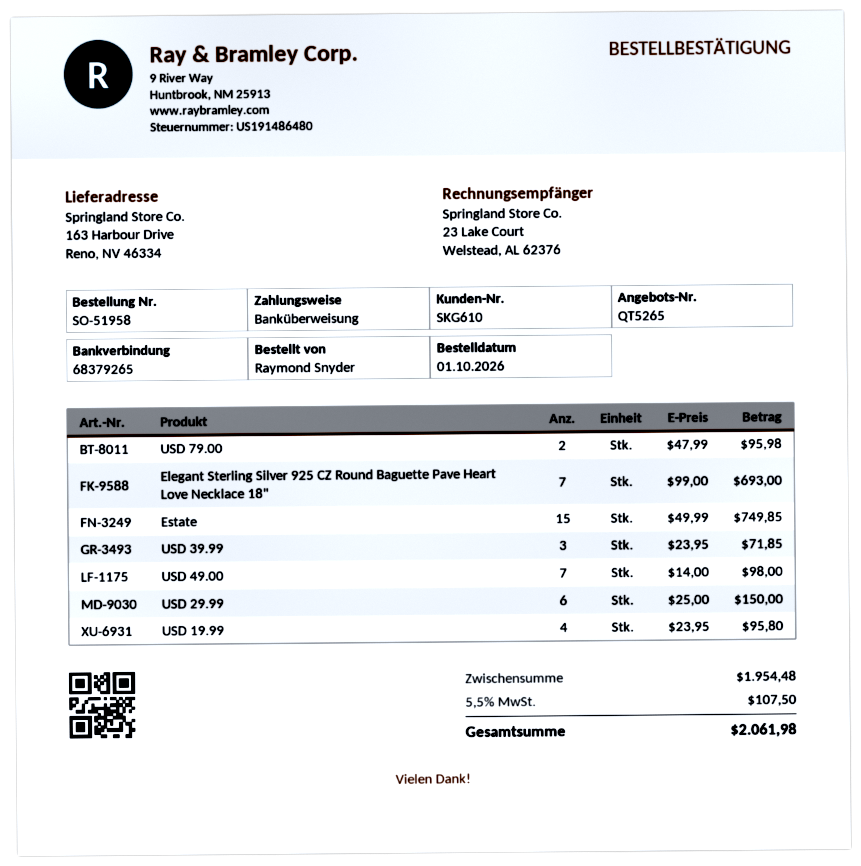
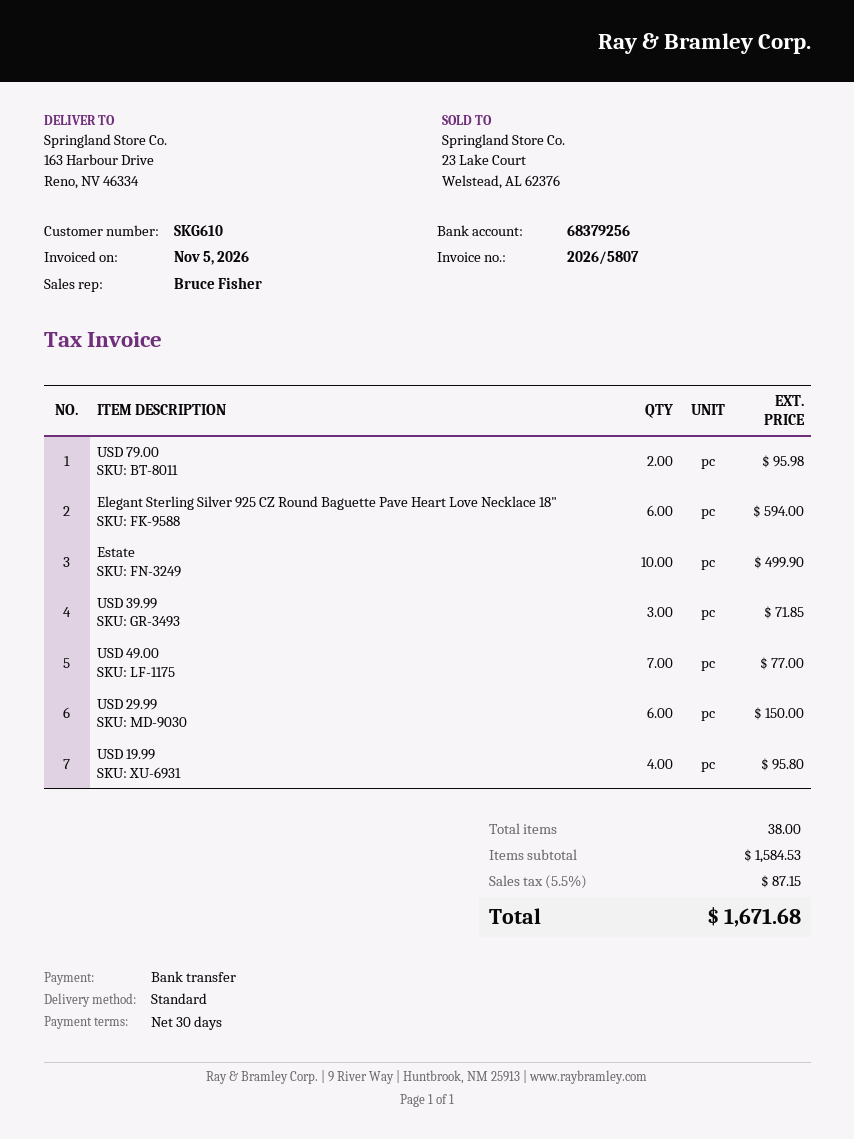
bank account: 68379265 -> 68379256
Elegant Sterling Silver 925 CZ Round Baguette Pave Heart Love Necklace 18": 7 for 693.00 -> 6 for 594.00
Estate: 15 for 749.85 -> 10 for 499.90
USD 49.00: 7 for 98.00 -> 7 for 77.00
subtotal: 1954.48 -> 1584.53
tax: 5.5% = 107.50 -> 5.5% = 87.15
total: 2061.98 -> 1671.68

